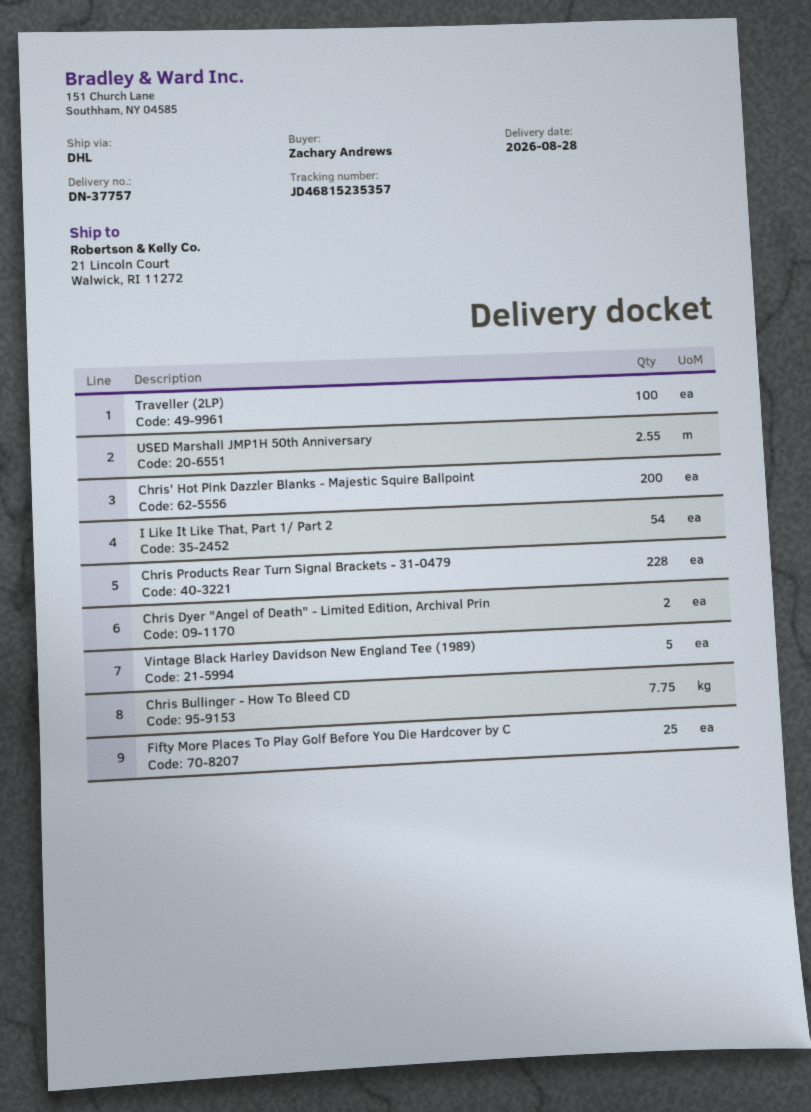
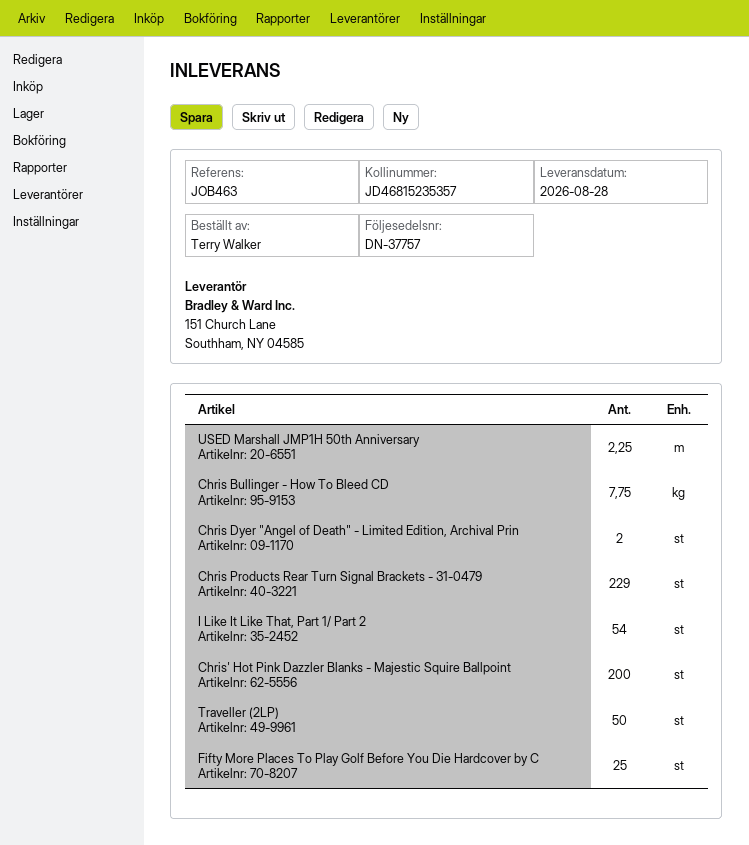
ordered by: Zachary Andrews -> Terry Walker
Traveller (2LP): 100 -> 50
USED Marshall JMP1H 50th Anniversary: 2.55 -> 2.25
Chris Products Rear Turn Signal Brackets - 31-0479: 228 -> 229
Vintage Black Harley Davidson New England Tee (1989): 5 -> none

